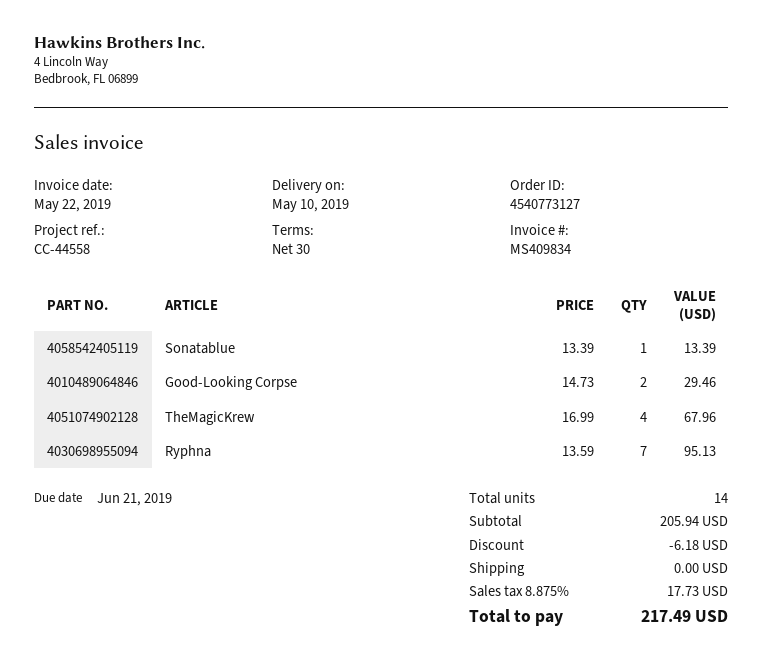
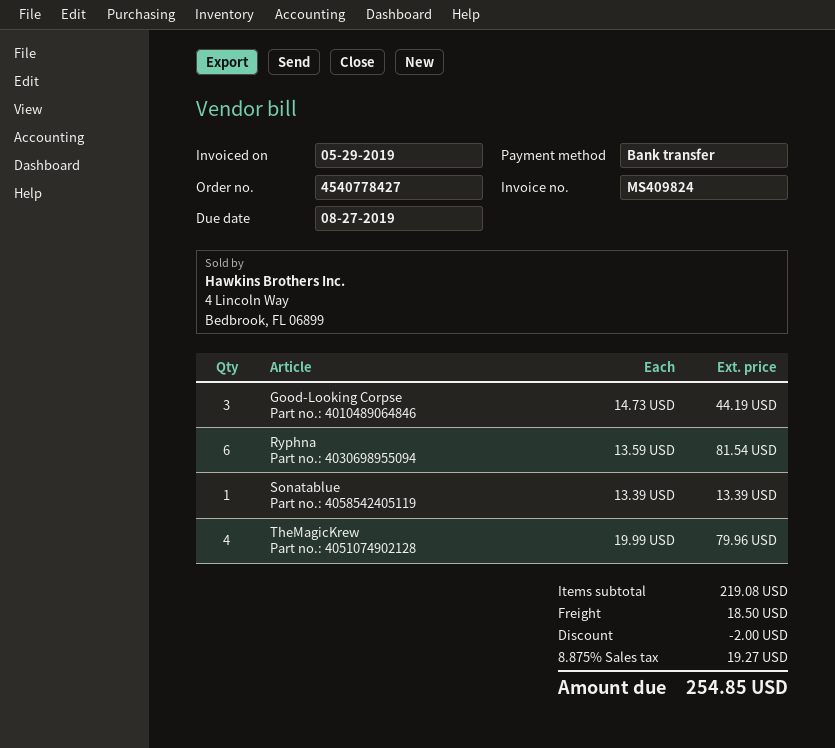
order number: 4540773127 -> 4540778427
invoice number: MS409834 -> MS409824
invoice date: 2019-05-22 -> 2019-05-29
due date: 2019-06-21 -> 2019-08-27
Good-Looking Corpse: 2 x 14.73 = 29.46 -> 3 x 14.73 = 44.19
TheMagicKrew: 4 x 16.99 = 67.96 -> 4 x 19.99 = 79.96
Ryphna: 7 x 13.59 = 95.13 -> 6 x 13.59 = 81.54
subtotal: 205.94 -> 219.08
discount: 6.18 -> 2.00
shipping: 0.00 -> 18.50
tax: 8.875% = 17.73 -> 8.875% = 19.27
total: 217.49 -> 254.85

